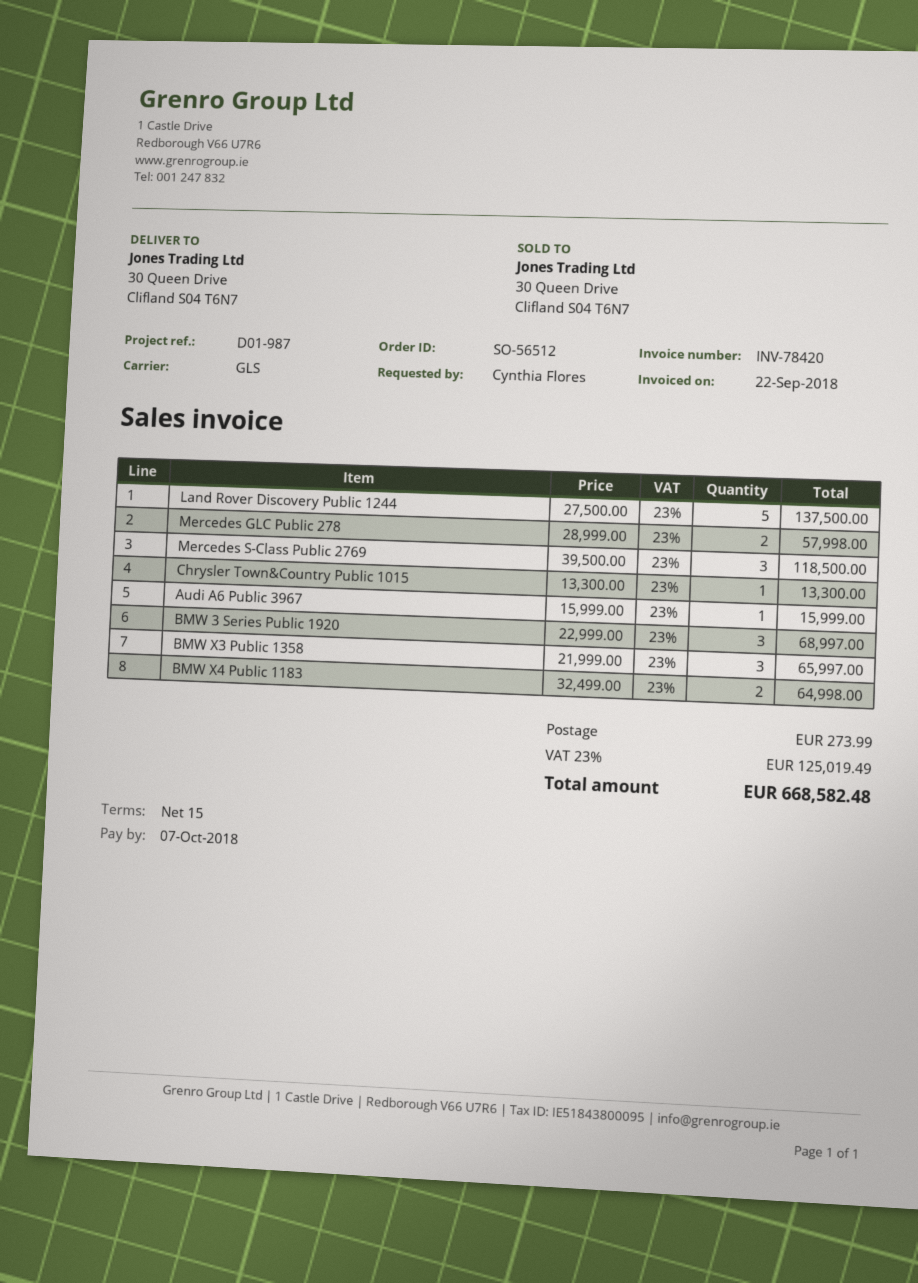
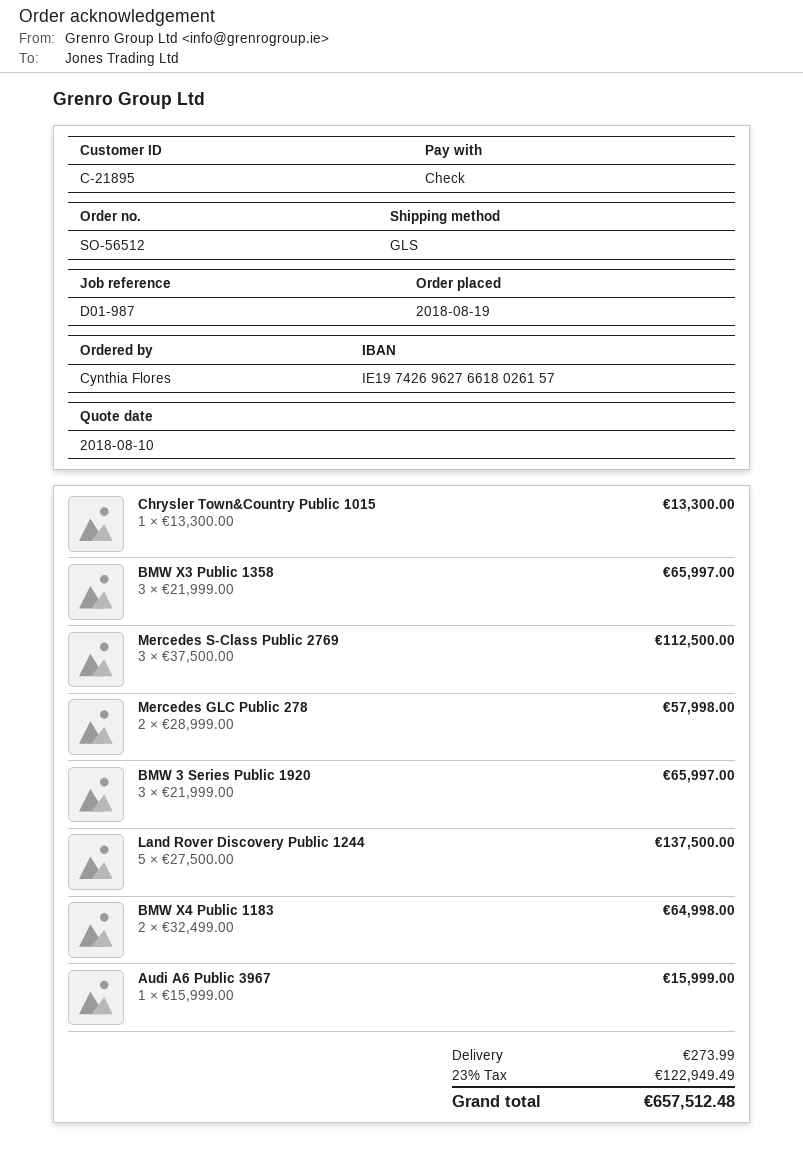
Mercedes S-Class Public 2769: 3 x 39500.00 = 118500.00 -> 3 x 37500.00 = 112500.00
BMW 3 Series Public 1920: 3 x 22999.00 = 68997.00 -> 3 x 21999.00 = 65997.00
tax: 23% = 125019.49 -> 23% = 122949.49
total: 668582.48 -> 657512.48

